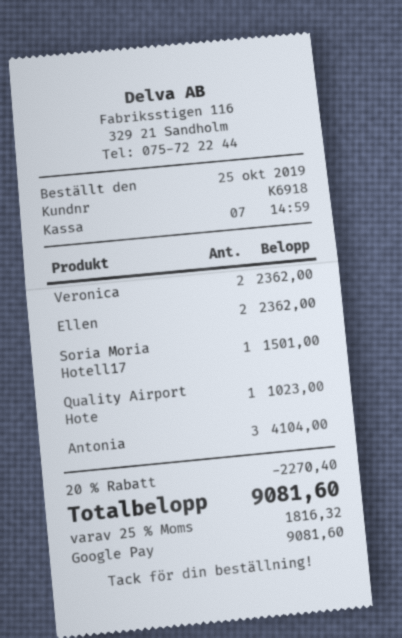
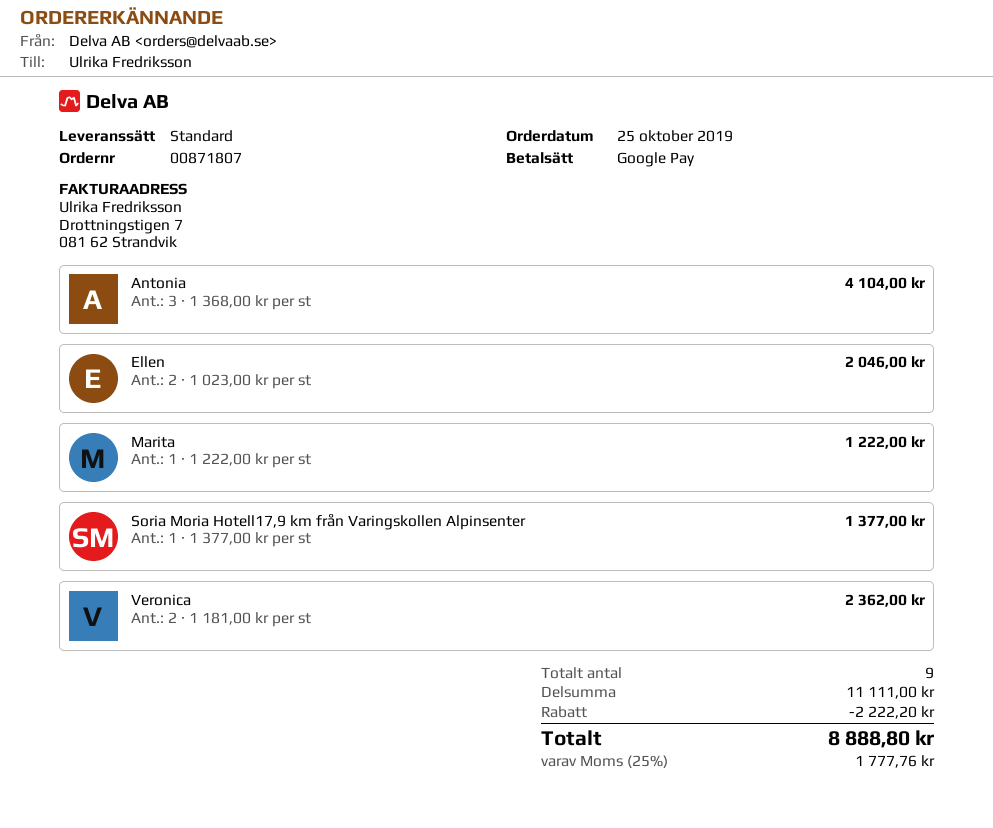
Ellen: 2 for 2362.00 -> 2 for 2046.00
Soria Moria Hotell17: 1 for 1501.00 -> 1 for 1377.00
Quality Airport Hote: 1 for 1023.00 -> none
Marita: none -> 1 for 1222.00
discount: 2270.40 -> 2222.20
tax: 25% = 1816.32 -> 25% = 1777.76
total: 9081.60 -> 8888.80

